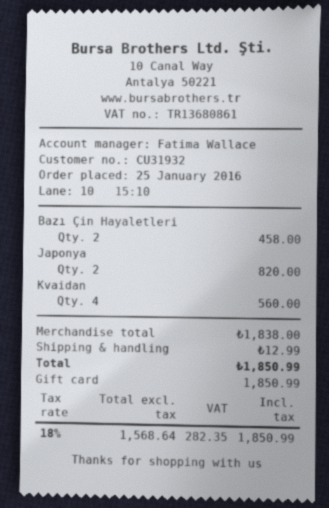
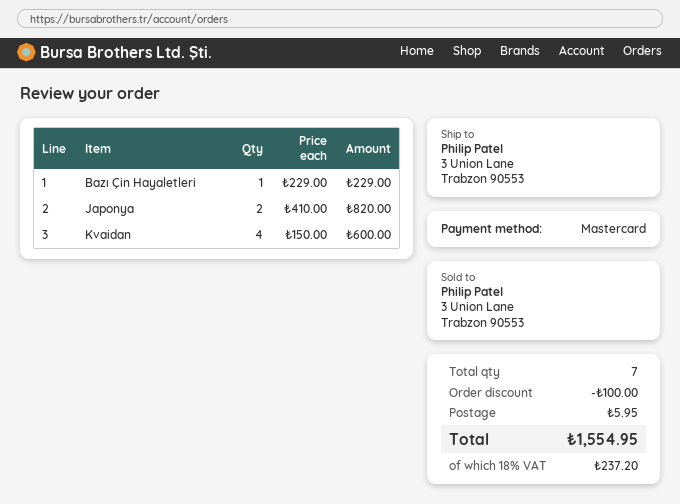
payment method: gift card -> Mastercard
Bazı Çin Hayaletleri: 2 for 458.00 -> 1 for 229.00
Kvaidan: 4 for 560.00 -> 4 for 600.00
discount: none -> 100.00
shipping: 12.99 -> 5.95
tax: 18% = 282.35 -> 18% = 237.20
total: 1850.99 -> 1554.95

